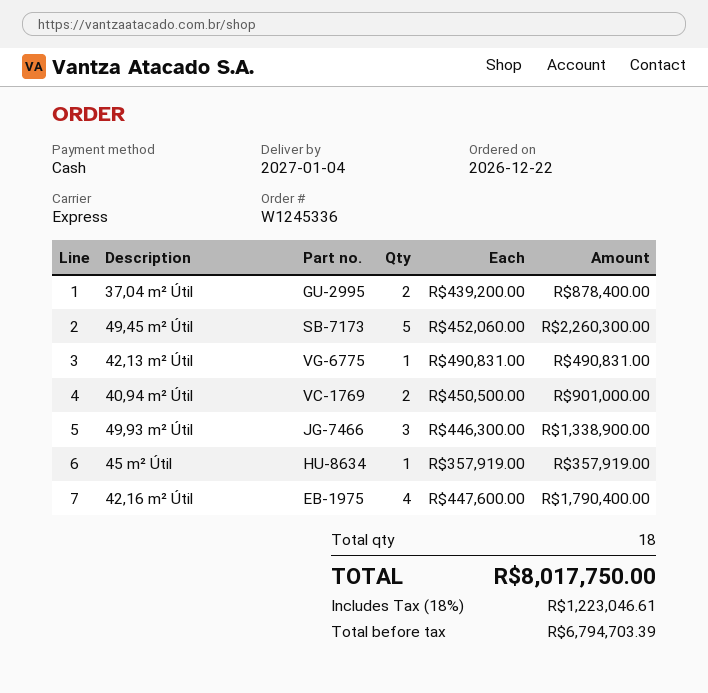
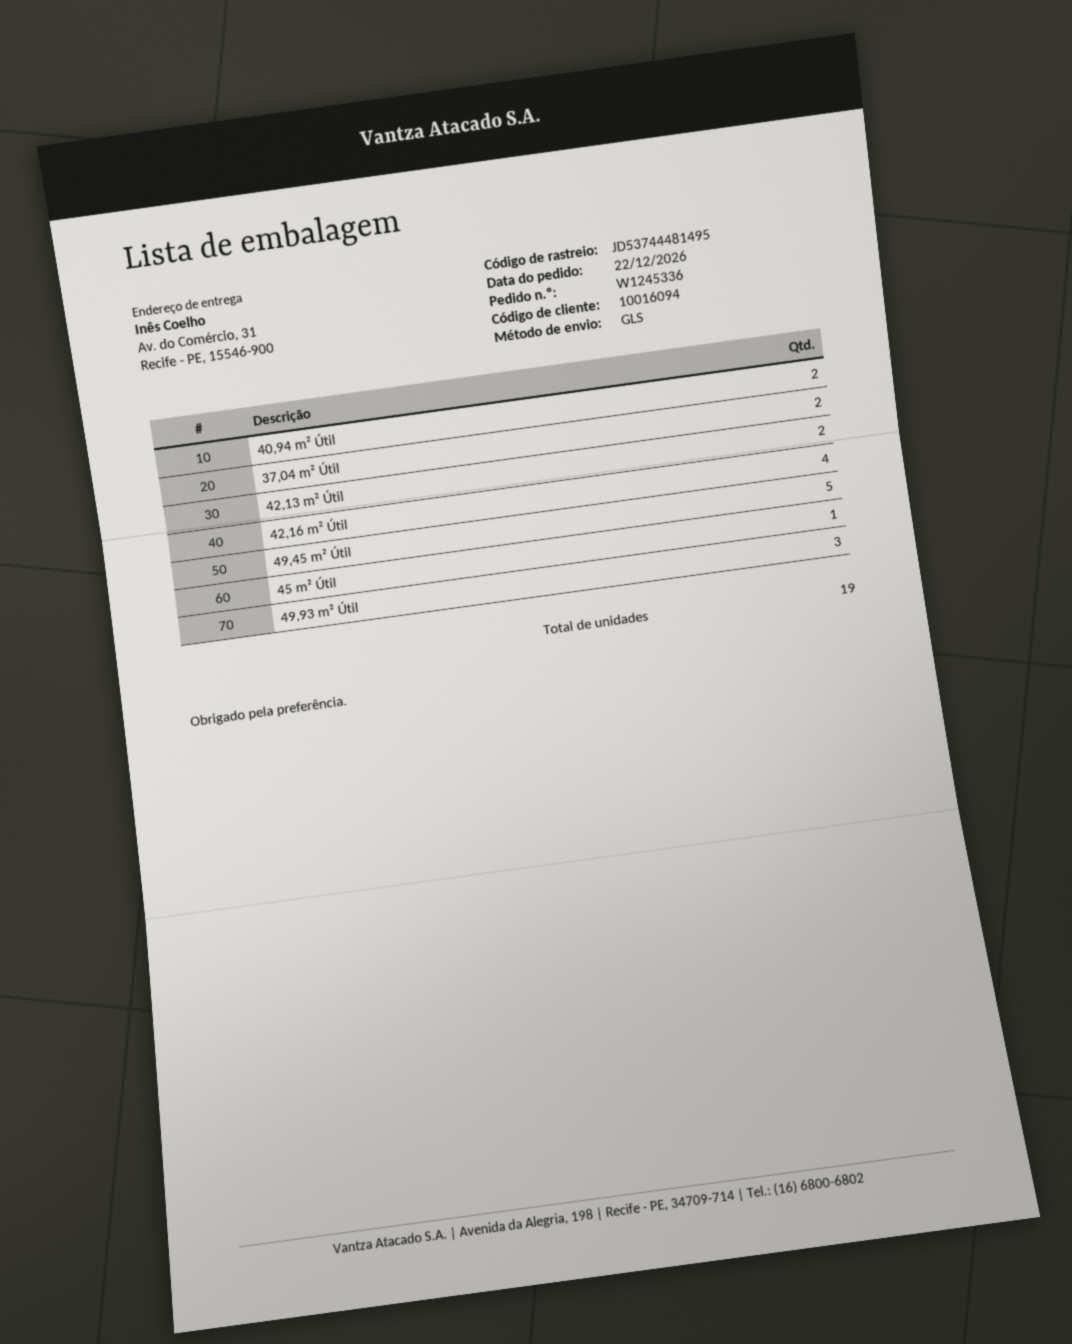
shipping method: express -> GLS
42,13 m² Útil: 1 -> 2
total quantity: 18 -> 19

